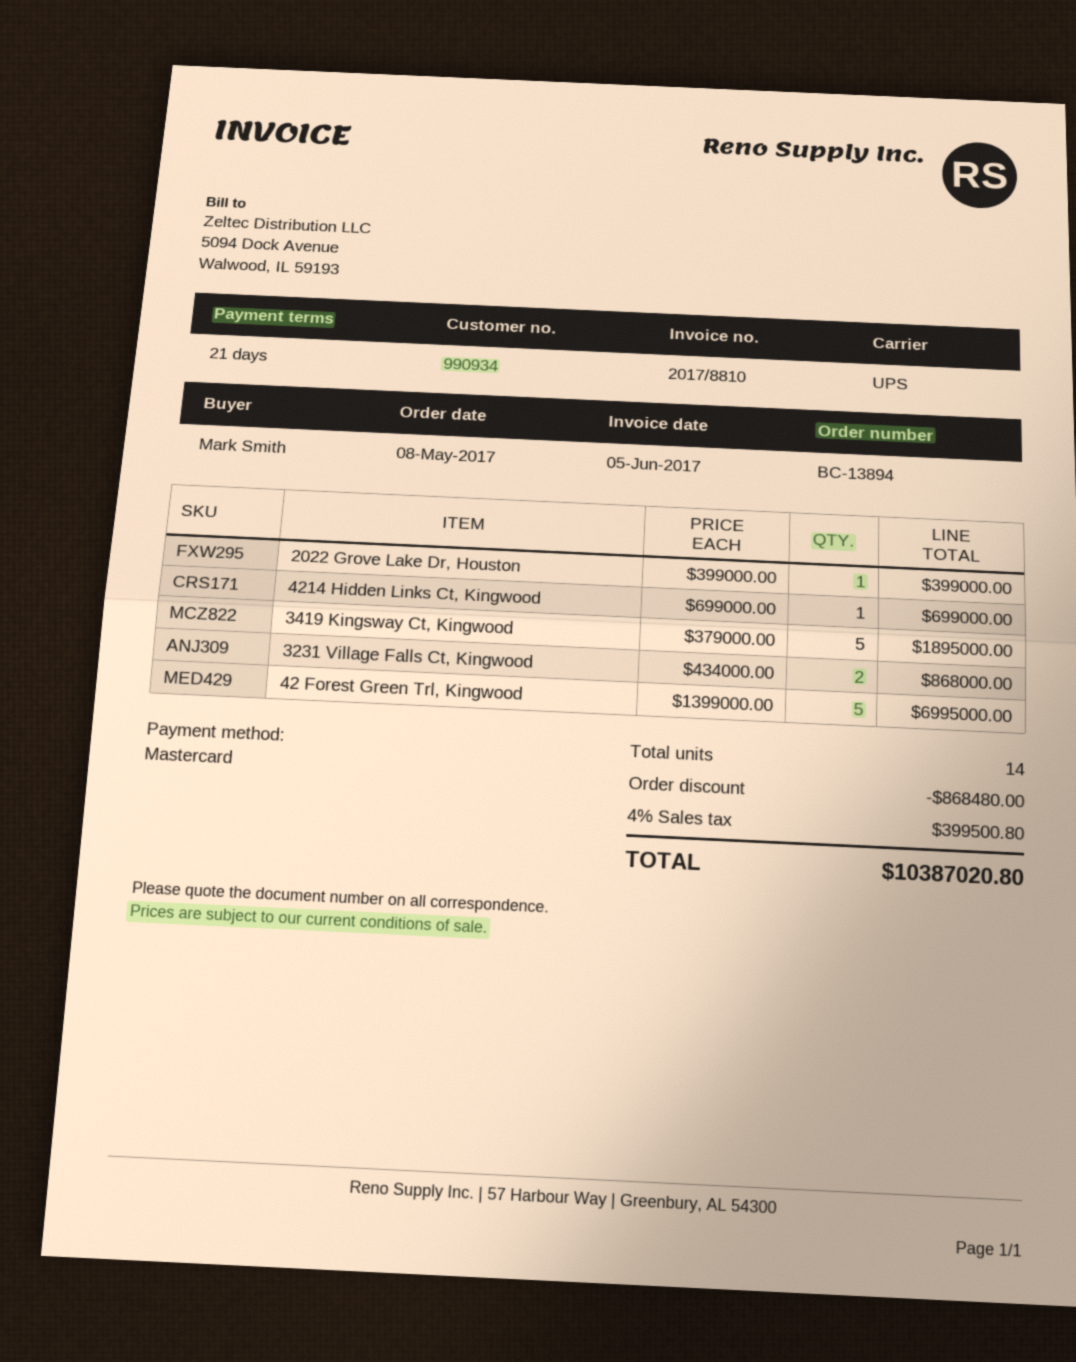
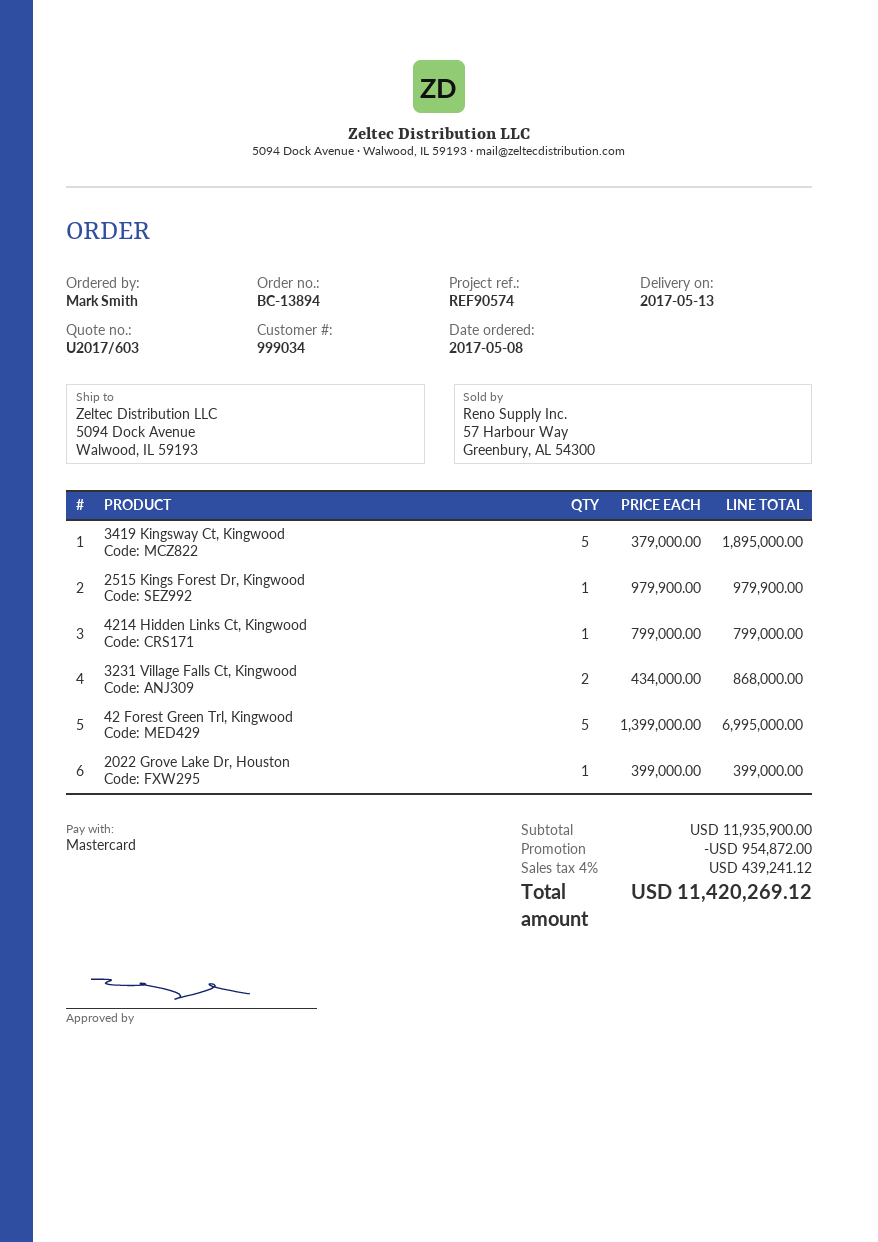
customer number: 990934 -> 999034
4214 Hidden Links Ct, Kingwood: 1 x 699000.00 = 699000.00 -> 1 x 799000.00 = 799000.00
2515 Kings Forest Dr, Kingwood: none -> 1 x 979900.00 = 979900.00
discount: 868480.00 -> 954872.00
tax: 4% = 399500.80 -> 4% = 439241.12
total: 10387020.80 -> 11420269.12

